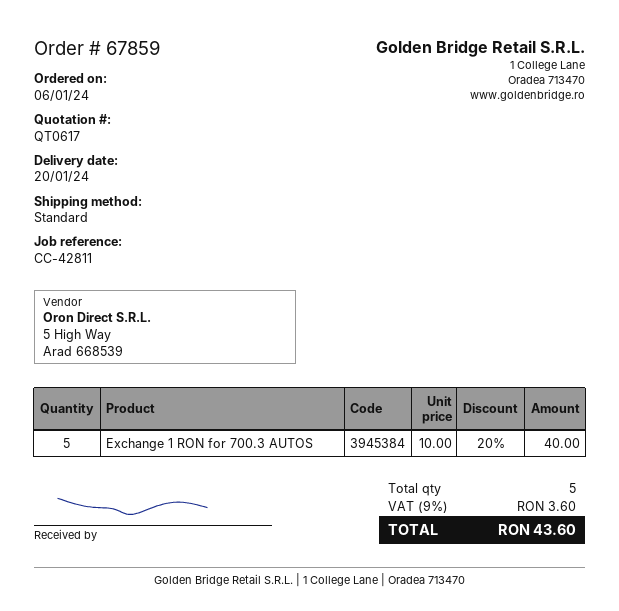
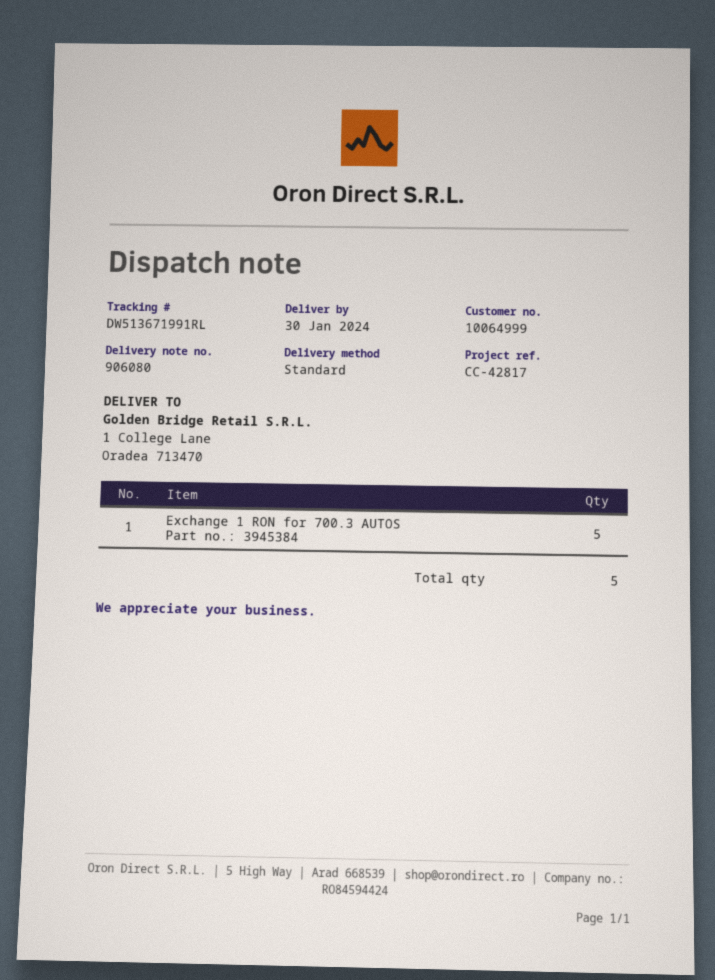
delivery date: 2024-01-20 -> 2024-01-30
reference: CC-42811 -> CC-42817

